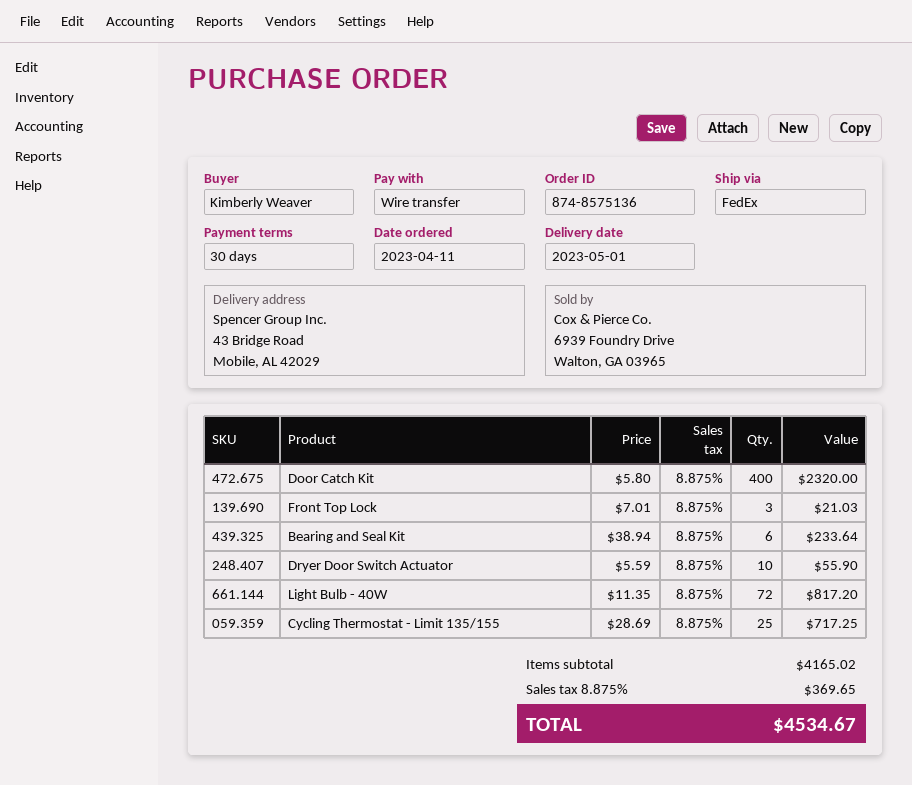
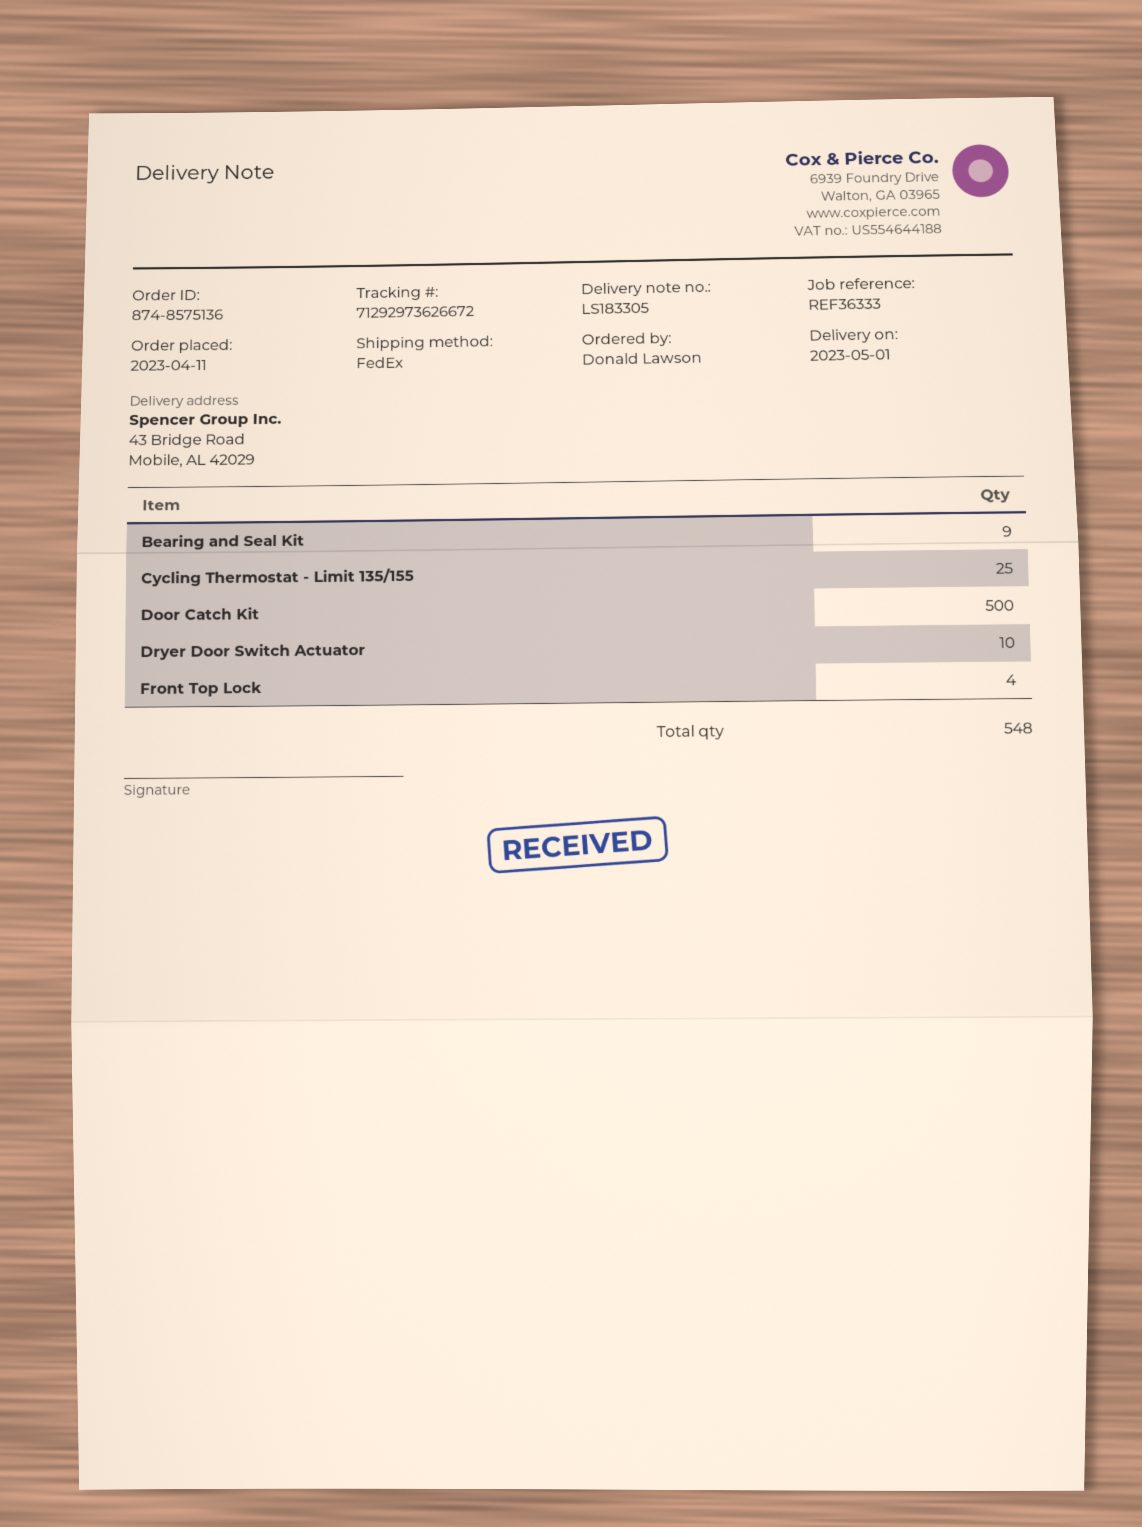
ordered by: Kimberly Weaver -> Donald Lawson
Door Catch Kit: 400 -> 500
Front Top Lock: 3 -> 4
Bearing and Seal Kit: 6 -> 9
Light Bulb - 40W: 72 -> none

